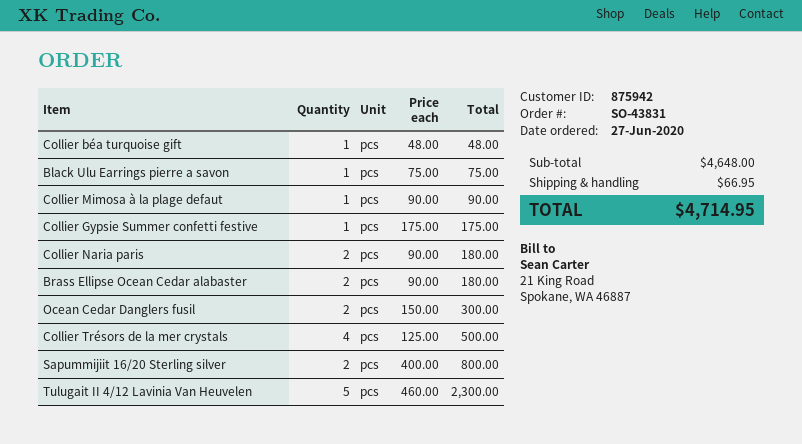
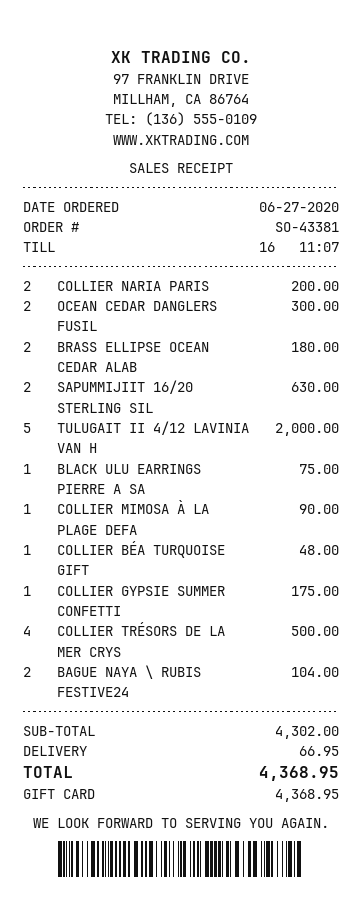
order number: SO-43831 -> SO-43381
Collier Naria paris: 2 for 180.00 -> 2 for 200.00
Sapummijiit 16/20 Sterling silver: 2 for 800.00 -> 2 for 630.00
Tulugait II 4/12 Lavinia Van Heuvelen: 5 for 2300.00 -> 5 for 2000.00
BAGUE NAYA \ RUBIS FESTIVE24: none -> 2 for 104.00
subtotal: 4648.00 -> 4302.00
total: 4714.95 -> 4368.95

